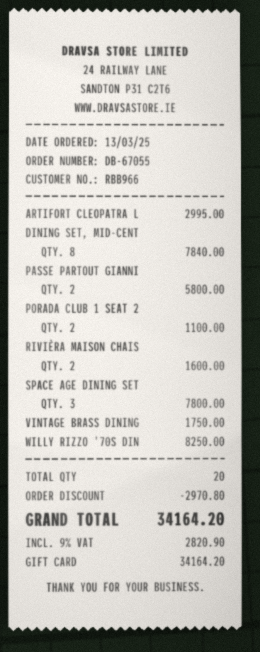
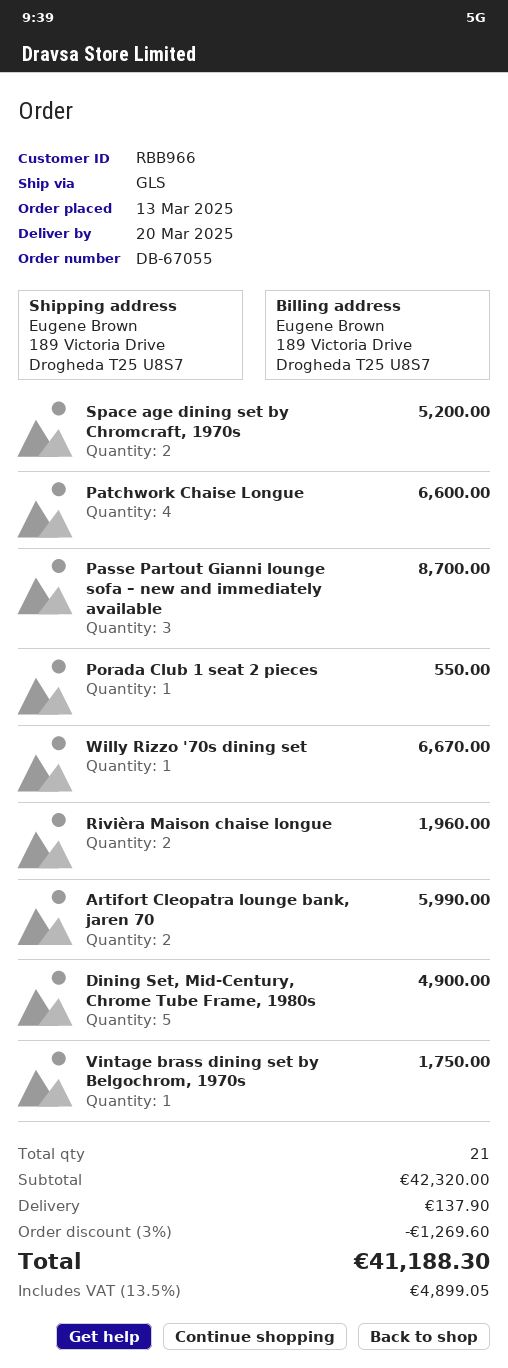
ARTIFORT CLEOPATRA L: 1 for 2995.00 -> 2 for 5990.00
DINING SET, MID-CENT: 8 for 7840.00 -> 5 for 4900.00
PASSE PARTOUT GIANNI: 2 for 5800.00 -> 3 for 8700.00
PORADA CLUB 1 SEAT 2: 2 for 1100.00 -> 1 for 550.00
RIVIÈRA MAISON CHAIS: 2 for 1600.00 -> 2 for 1960.00
SPACE AGE DINING SET: 3 for 7800.00 -> 2 for 5200.00
WILLY RIZZO '70S DIN: 1 for 8250.00 -> 1 for 6670.00
Patchwork Chaise Longue: none -> 4 for 6600.00
total quantity: 20 -> 21
discount: 2970.80 -> 1269.60
shipping: none -> 137.90
tax: 9% = 2820.90 -> 13.5% = 4899.05
total: 34164.20 -> 41188.30

